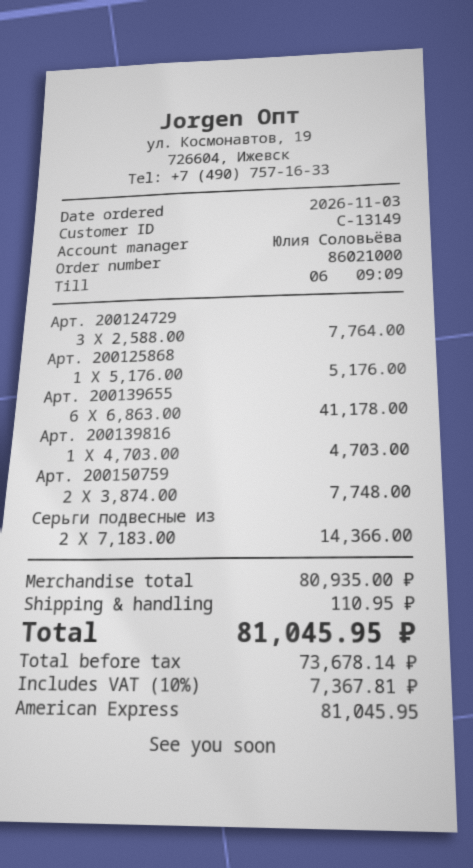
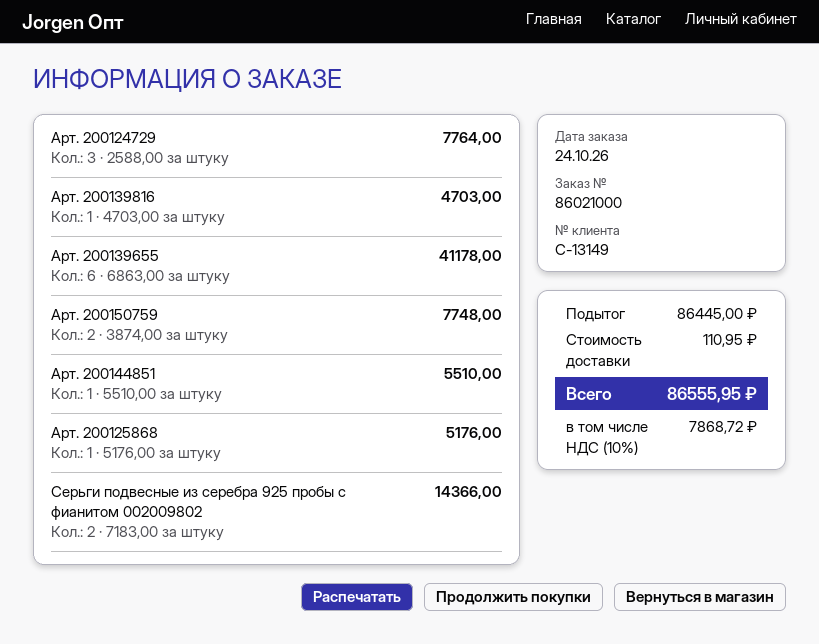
order date: 2026-11-03 -> 2026-10-24
Арт. 200144851: none -> 1 x 5510.00 = 5510.00
subtotal: 80935.00 -> 86445.00
tax: 10% = 7367.81 -> 10% = 7868.72
total: 81045.95 -> 86555.95

